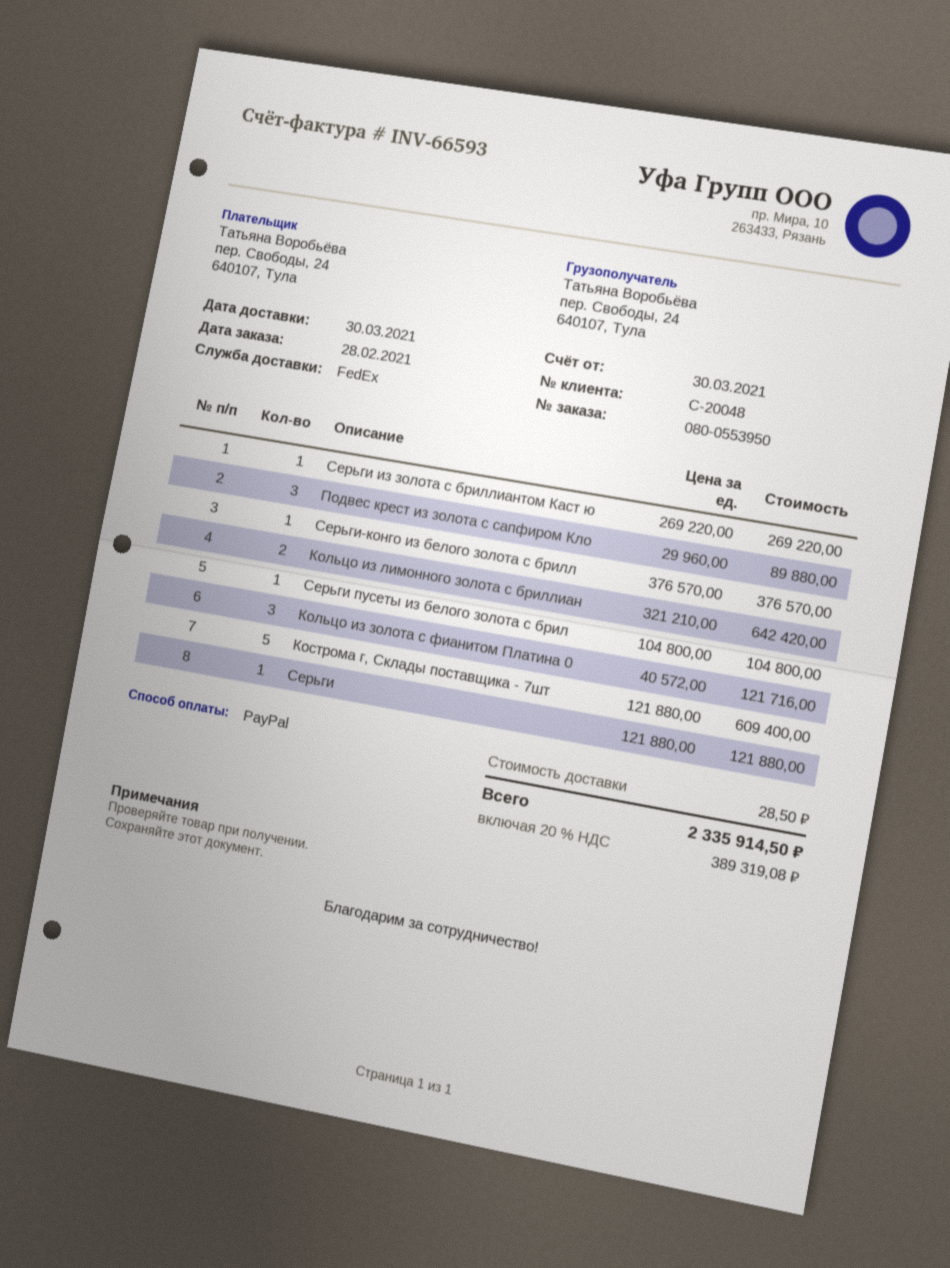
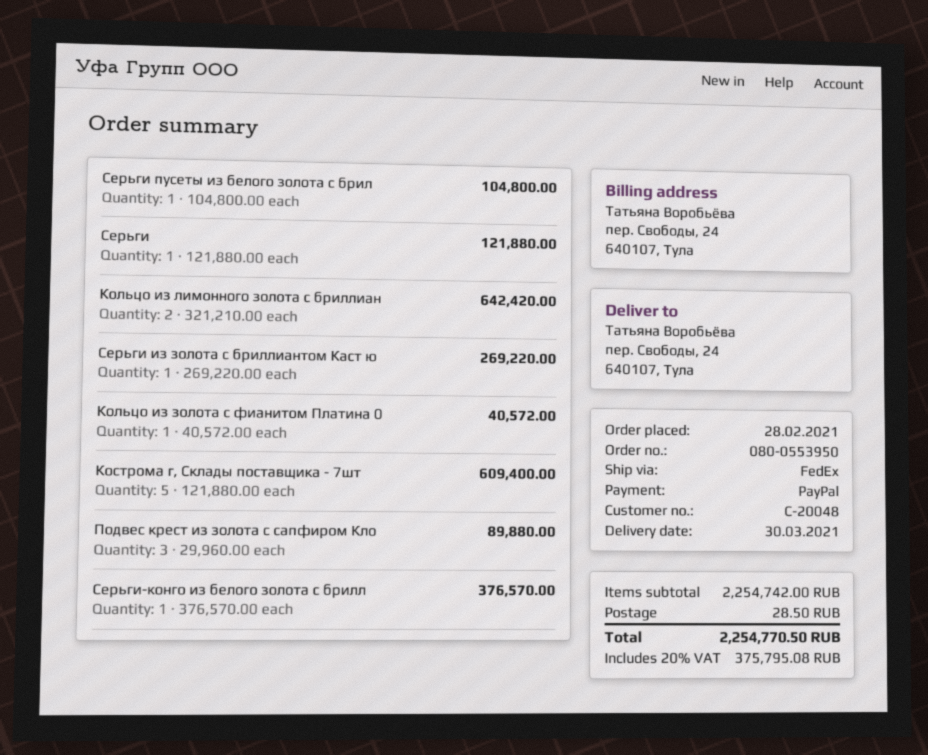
Кольцо из золота с фианитом Платина 0: 3 x 40572.00 = 121716.00 -> 1 x 40572.00 = 40572.00
tax: 20% = 389319.08 -> 20% = 375795.08
total: 2335914.50 -> 2254770.50

